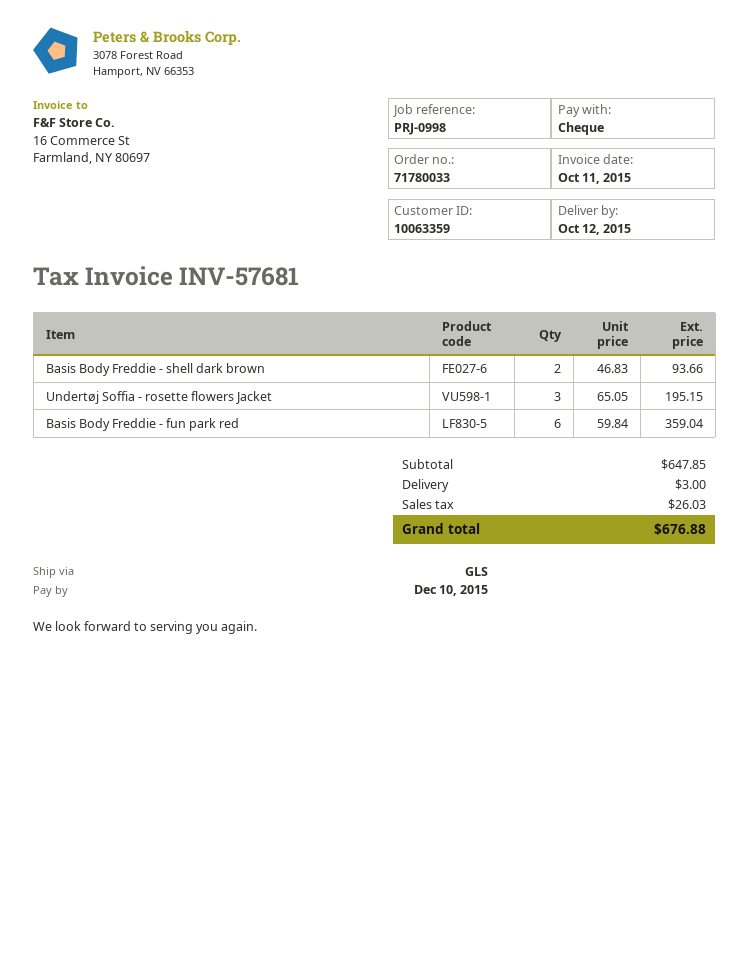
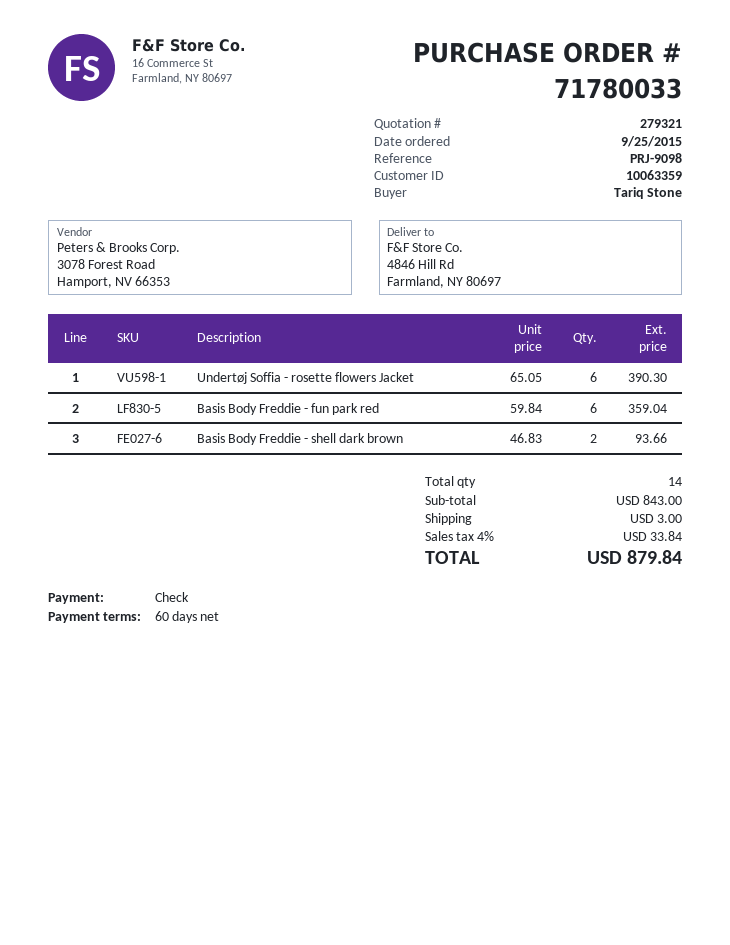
reference: PRJ-0998 -> PRJ-9098
Undertøj Soffia - rosette flowers Jacket: 3 x 65.05 = 195.15 -> 6 x 65.05 = 390.30
subtotal: 647.85 -> 843.00
tax: 26.03 -> 33.84
total: 676.88 -> 879.84

